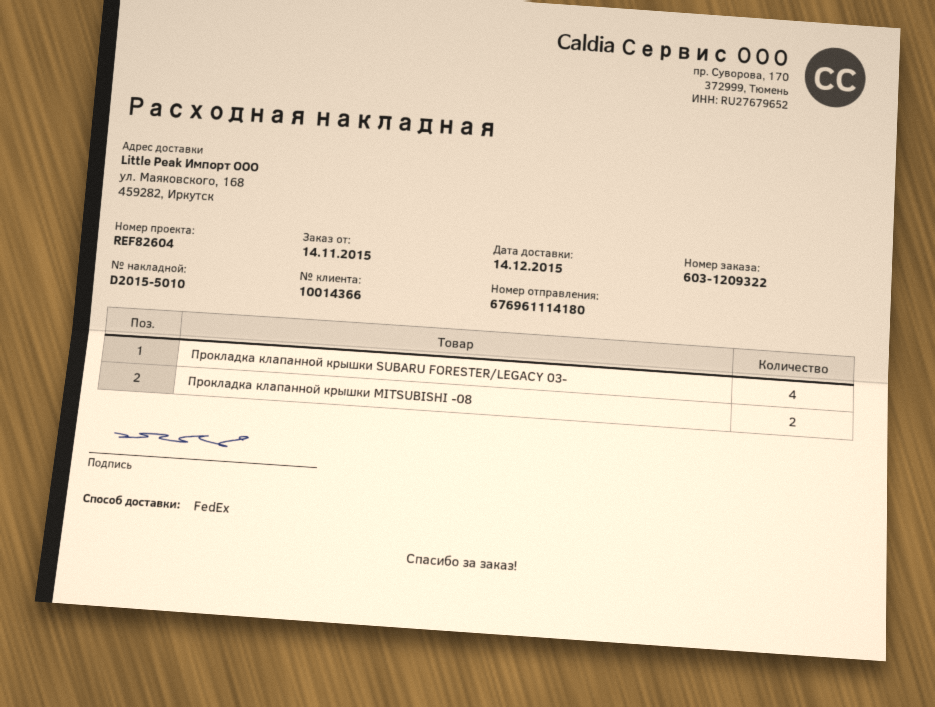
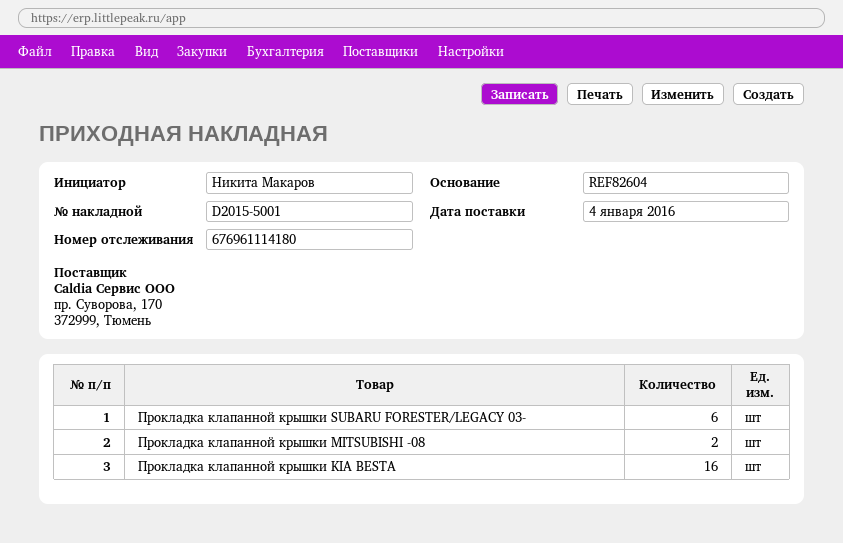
delivery note number: D2015-5010 -> D2015-5001
delivery date: 2015-12-14 -> 2016-01-04
Прокладка клапанной крышки SUBARU FORESTER/LEGACY 03-: 4 -> 6
Прокладка клапанной крышки KIA BESTA: none -> 16

